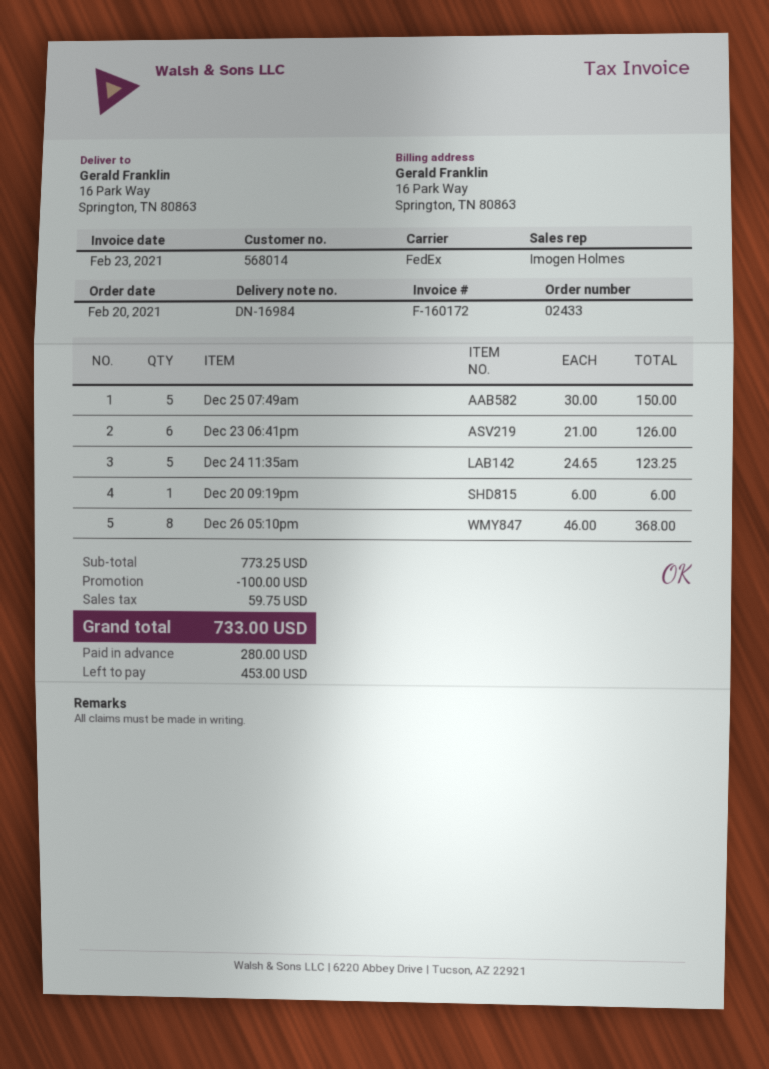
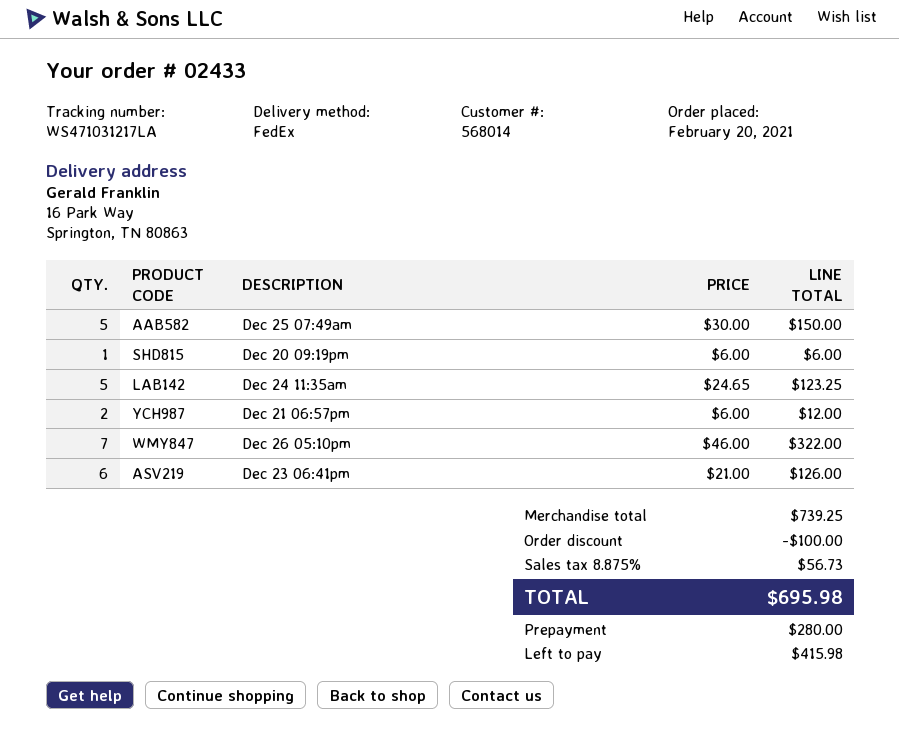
Dec 26 05:10pm: 8 x 46.00 = 368.00 -> 7 x 46.00 = 322.00
Dec 21 06:57pm: none -> 2 x 6.00 = 12.00
subtotal: 773.25 -> 739.25
tax: 59.75 -> 56.73
total: 733.00 -> 695.98
balance: 453.00 -> 415.98

